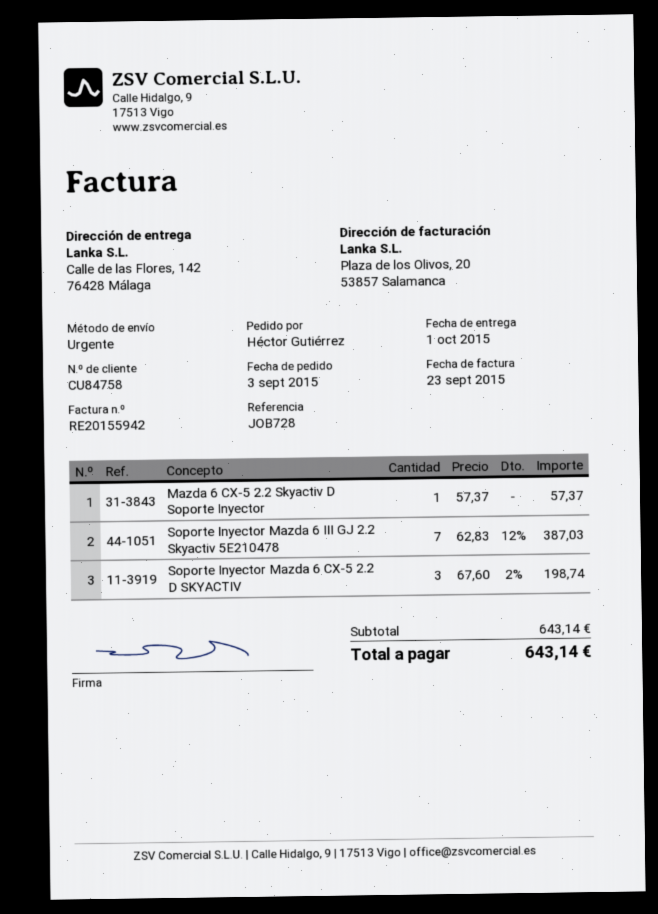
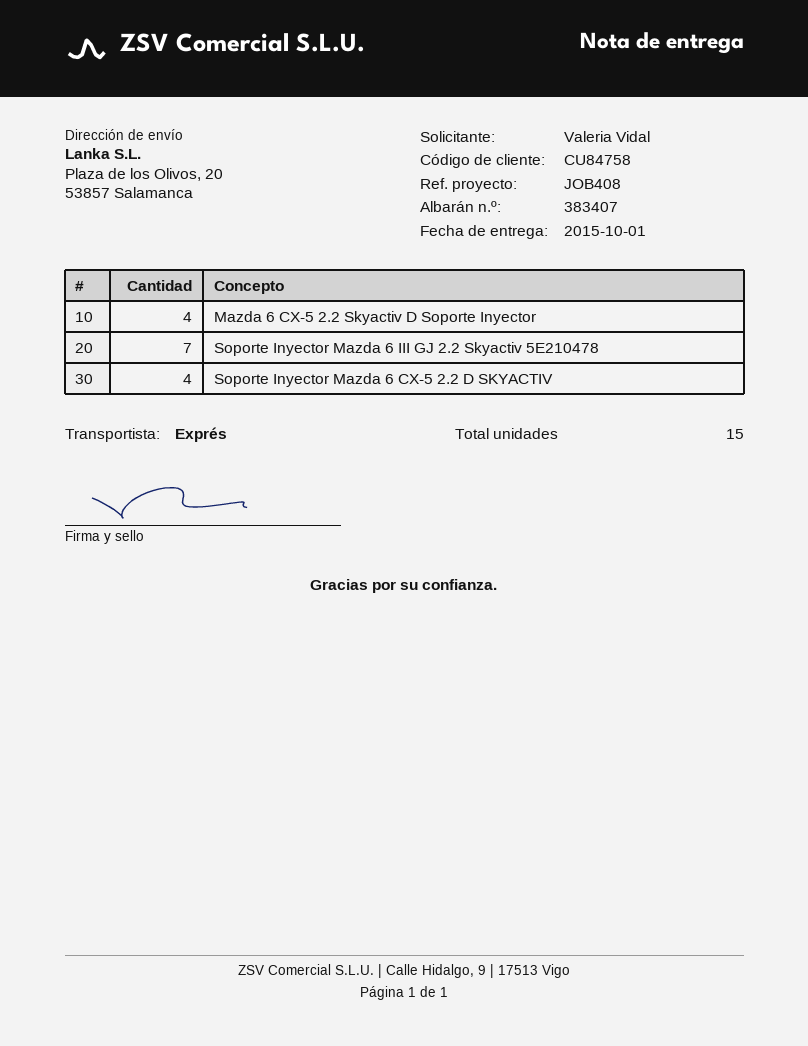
reference: JOB728 -> JOB408
ordered by: Héctor Gutiérrez -> Valeria Vidal
ship to: Calle de las Flores, 142, 76428 Málaga -> Plaza de los Olivos, 20, 53857 Salamanca
Mazda 6 CX-5 2.2 Skyactiv D Soporte Inyector: 1 -> 4
Soporte Inyector Mazda 6 CX-5 2.2 D SKYACTIV: 3 -> 4

